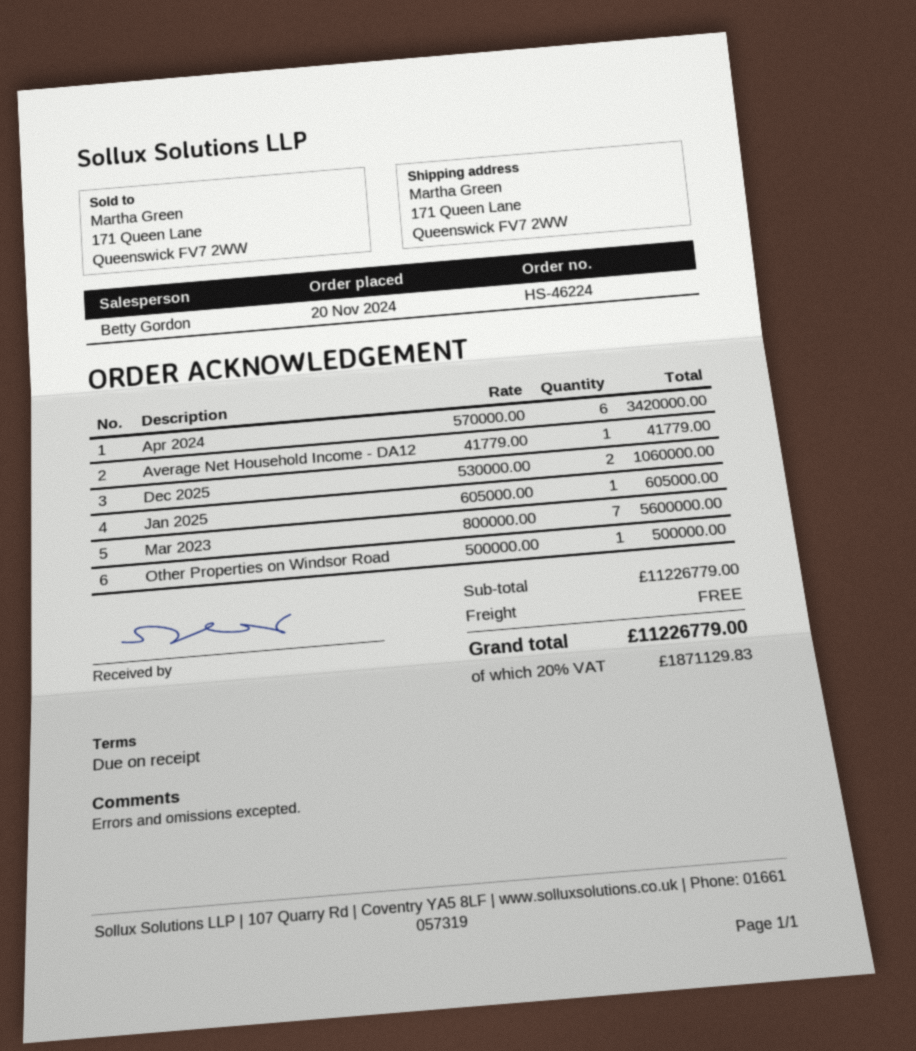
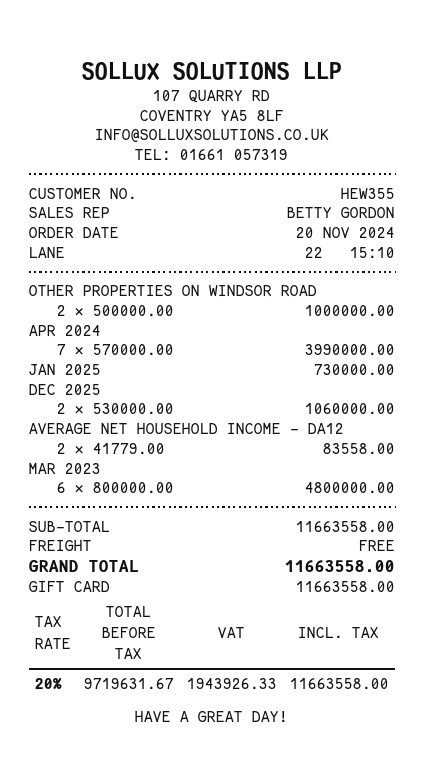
Apr 2024: 6 x 570000.00 = 3420000.00 -> 7 x 570000.00 = 3990000.00
Average Net Household Income - DA12: 1 x 41779.00 = 41779.00 -> 2 x 41779.00 = 83558.00
Jan 2025: 1 x 605000.00 = 605000.00 -> 1 x 730000.00 = 730000.00
Mar 2023: 7 x 800000.00 = 5600000.00 -> 6 x 800000.00 = 4800000.00
Other Properties on Windsor Road: 1 x 500000.00 = 500000.00 -> 2 x 500000.00 = 1000000.00
subtotal: 11226779.00 -> 11663558.00
tax: 20% = 1871129.83 -> 20% = 1943926.33
total: 11226779.00 -> 11663558.00

